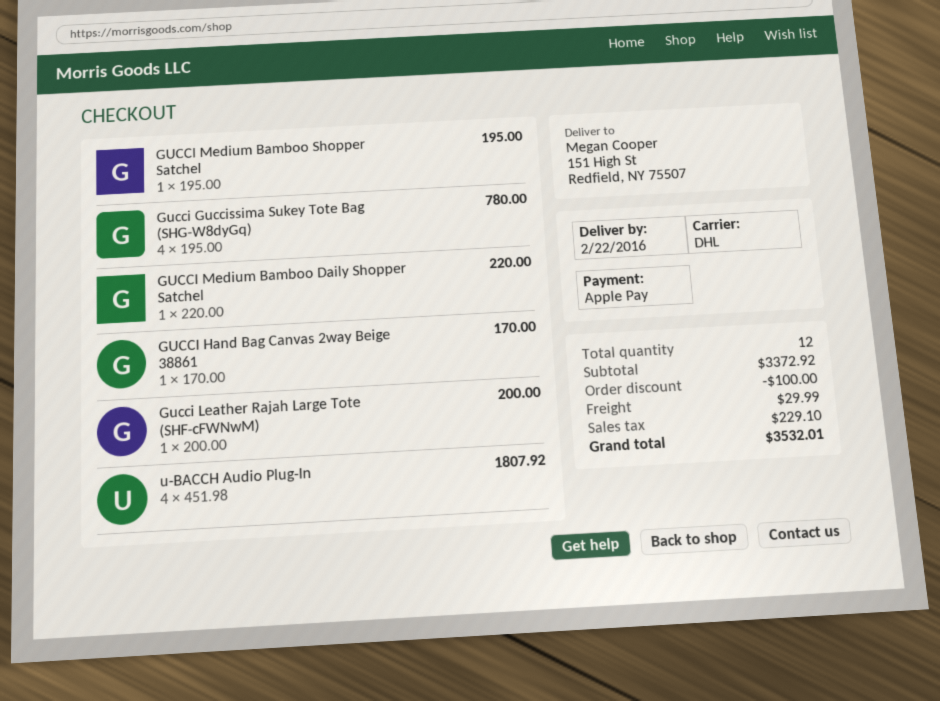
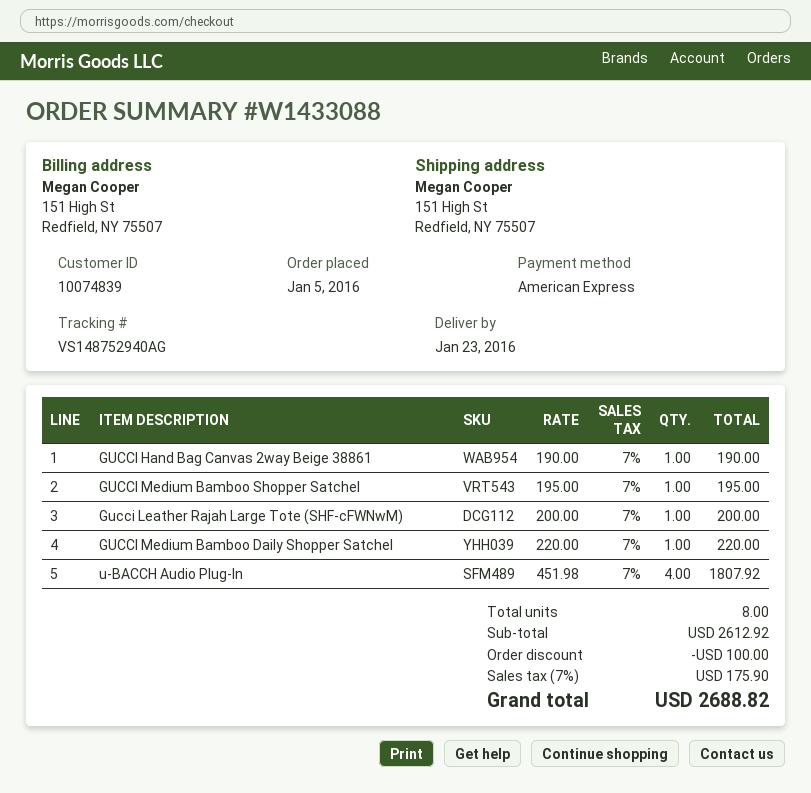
delivery date: 2016-02-22 -> 2016-01-23
payment method: Apple Pay -> American Express
Gucci Guccissima Sukey Tote Bag (SHG-W8dyGq): 4 x 195.00 = 780.00 -> none
GUCCI Hand Bag Canvas 2way Beige 38861: 1 x 170.00 = 170.00 -> 1 x 190.00 = 190.00
total quantity: 12 -> 8
subtotal: 3372.92 -> 2612.92
shipping: 29.99 -> none
tax: 229.10 -> 175.90
total: 3532.01 -> 2688.82

